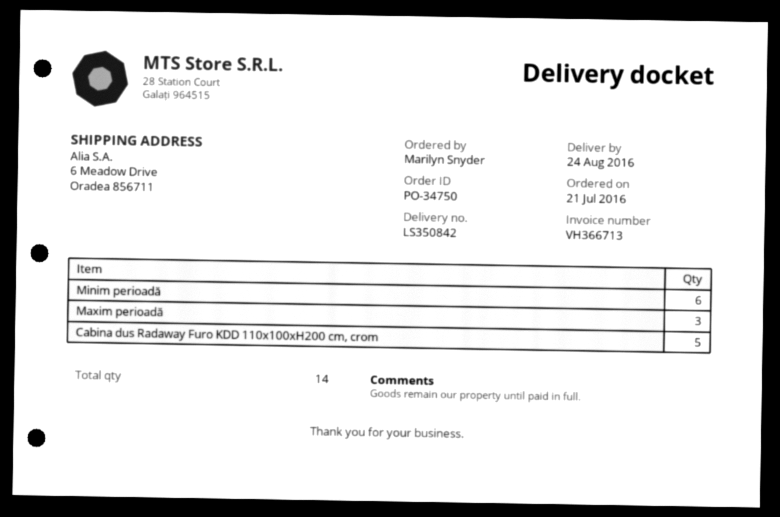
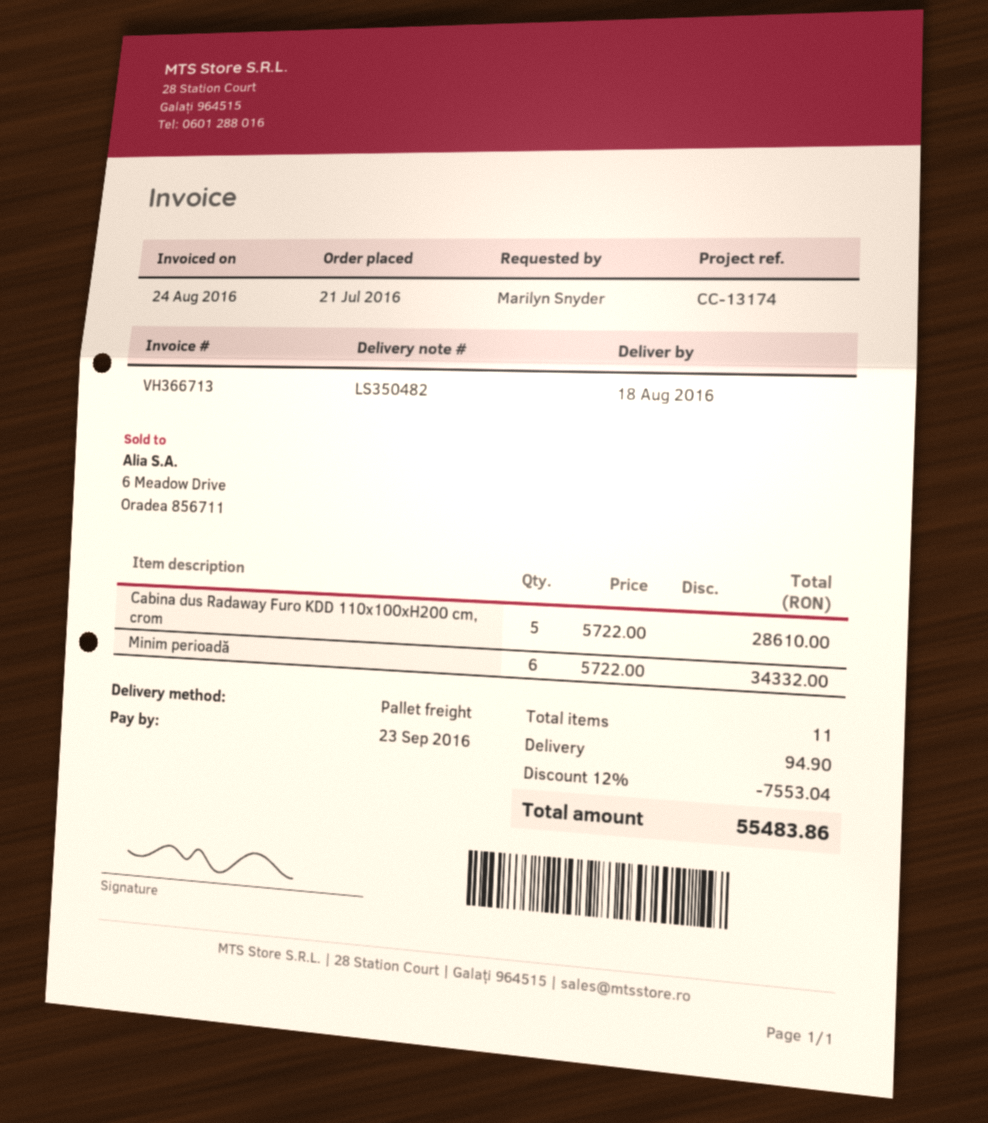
delivery note number: LS350842 -> LS350482
delivery date: 2016-08-24 -> 2016-08-18
Maxim perioadă: 3 -> none
total quantity: 14 -> 11

